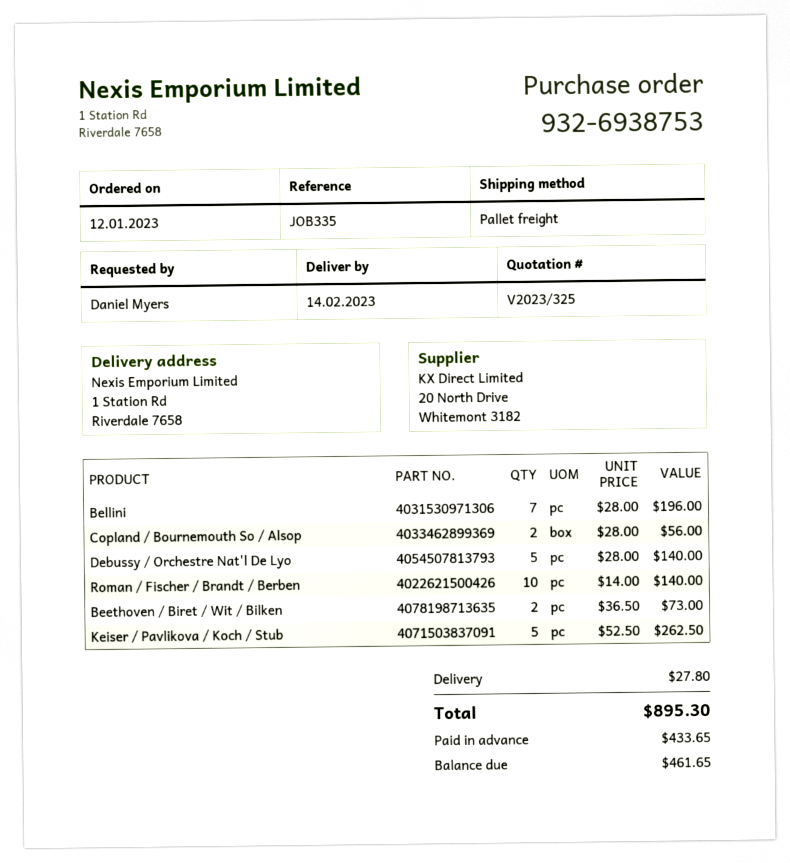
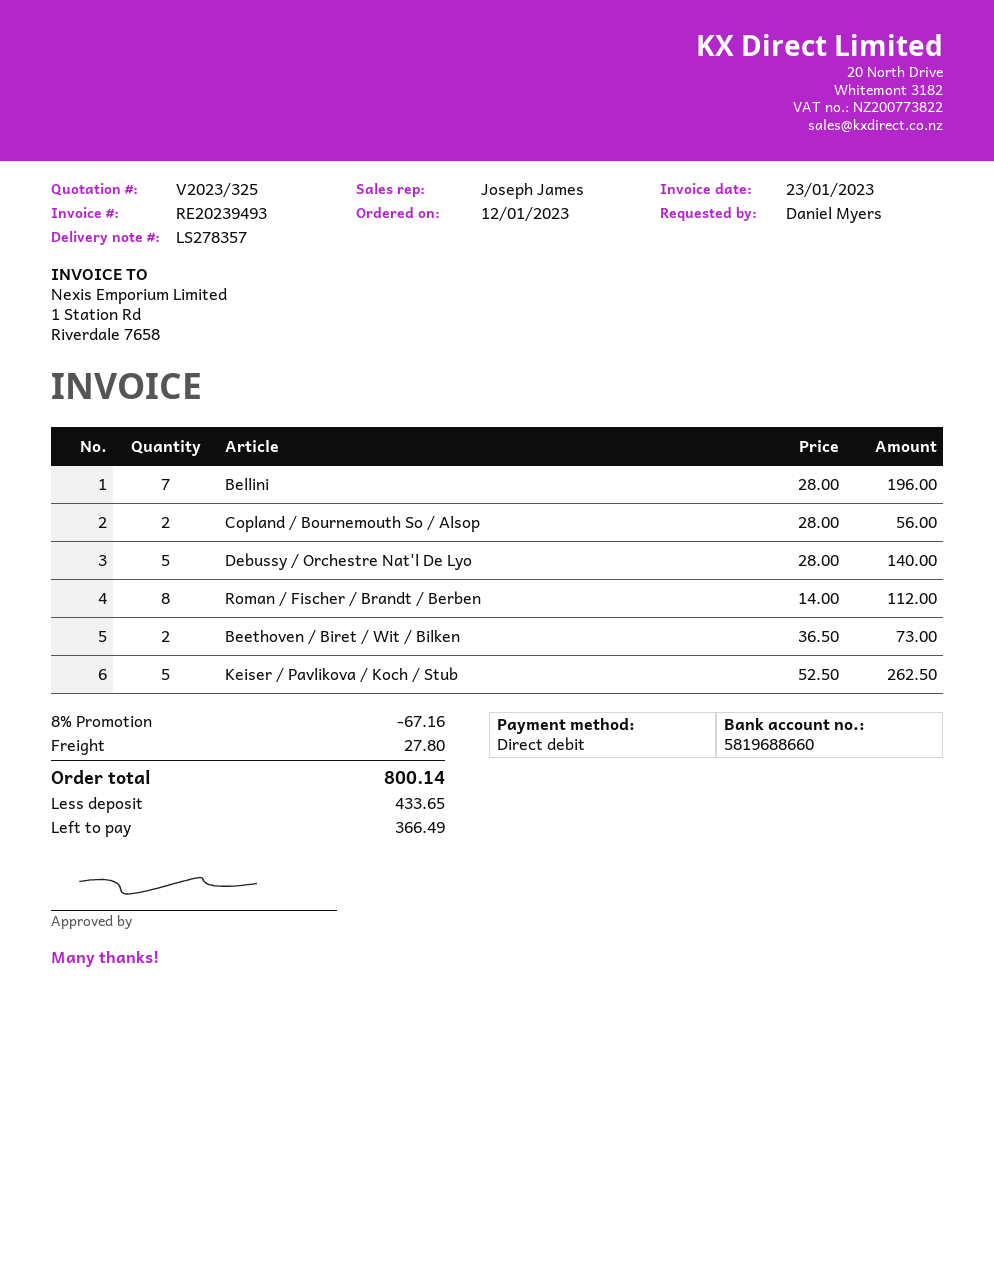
Roman / Fischer / Brandt / Berben: 10 x 14.00 = 140.00 -> 8 x 14.00 = 112.00
discount: none -> 8% = 67.16
total: 895.30 -> 800.14
balance: 461.65 -> 366.49

